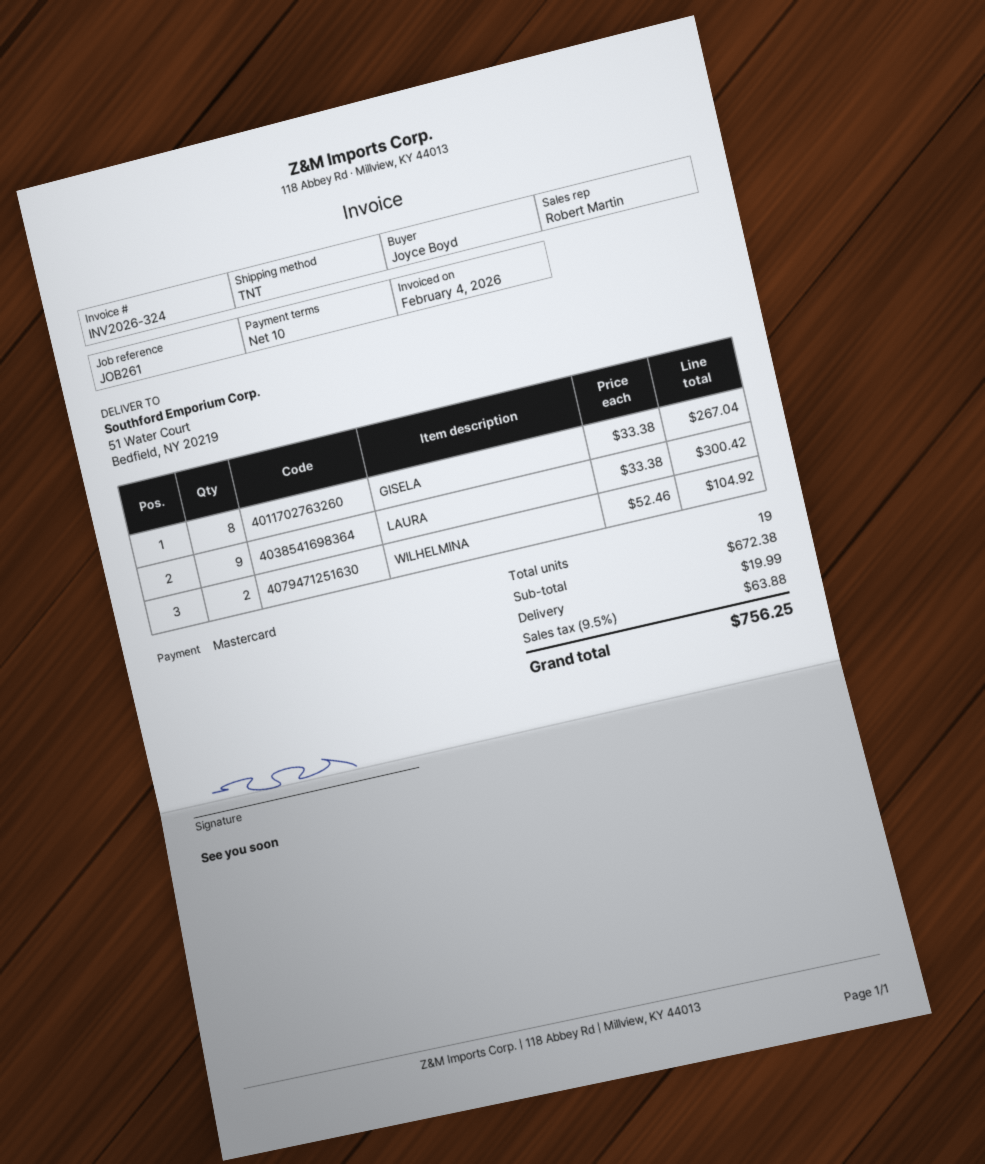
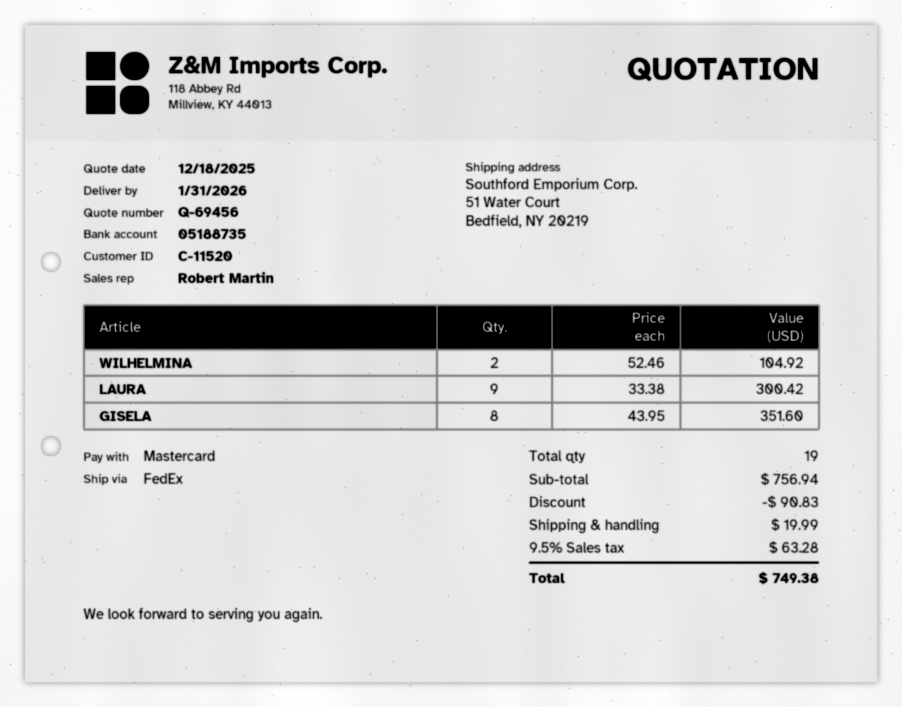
shipping method: TNT -> FedEx
GISELA: 8 x 33.38 = 267.04 -> 8 x 43.95 = 351.60
subtotal: 672.38 -> 756.94
discount: none -> 90.83
tax: 9.5% = 63.88 -> 9.5% = 63.28
total: 756.25 -> 749.38

